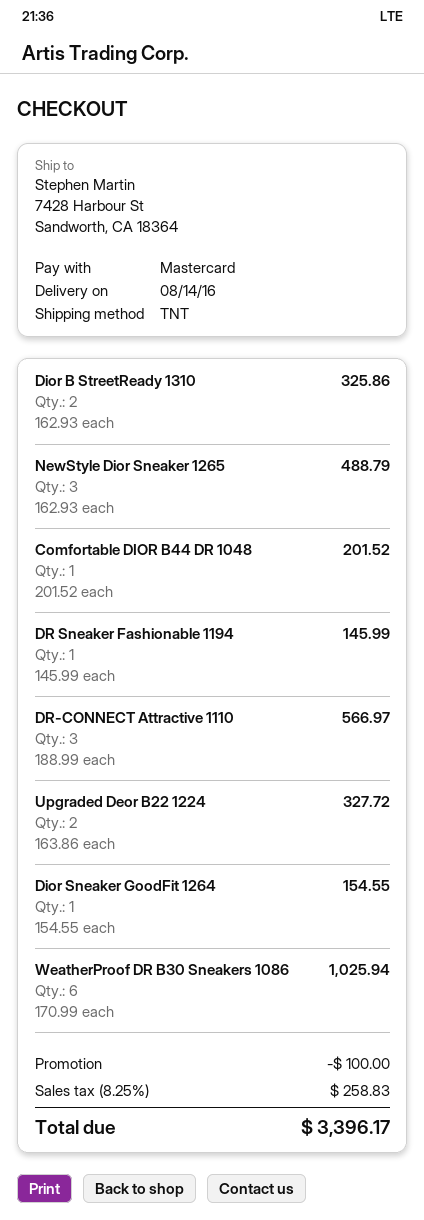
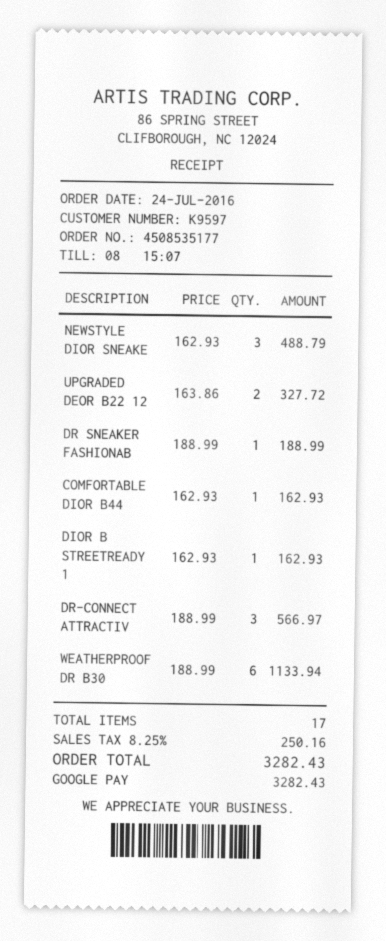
payment method: Mastercard -> Google Pay
Dior B StreetReady 1310: 2 x 162.93 = 325.86 -> 1 x 162.93 = 162.93
Comfortable DIOR B44 DR 1048: 1 x 201.52 = 201.52 -> 1 x 162.93 = 162.93
DR Sneaker Fashionable 1194: 1 x 145.99 = 145.99 -> 1 x 188.99 = 188.99
Dior Sneaker GoodFit 1264: 1 x 154.55 = 154.55 -> none
WeatherProof DR B30 Sneakers 1086: 6 x 170.99 = 1025.94 -> 6 x 188.99 = 1133.94
discount: 100.00 -> none
tax: 8.25% = 258.83 -> 8.25% = 250.16
total: 3396.17 -> 3282.43

